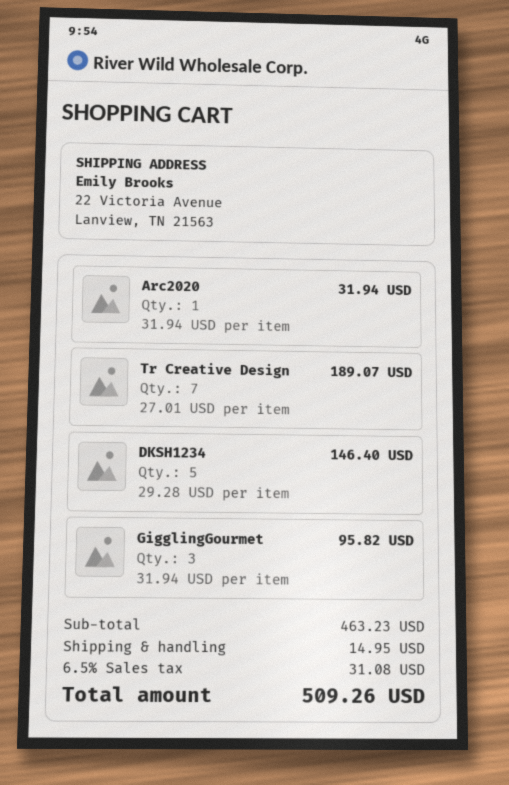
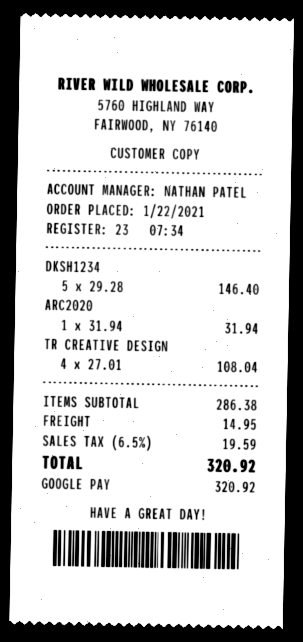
Tr Creative Design: 7 x 27.01 = 189.07 -> 4 x 27.01 = 108.04
GigglingGourmet: 3 x 31.94 = 95.82 -> none
subtotal: 463.23 -> 286.38
tax: 6.5% = 31.08 -> 6.5% = 19.59
total: 509.26 -> 320.92

